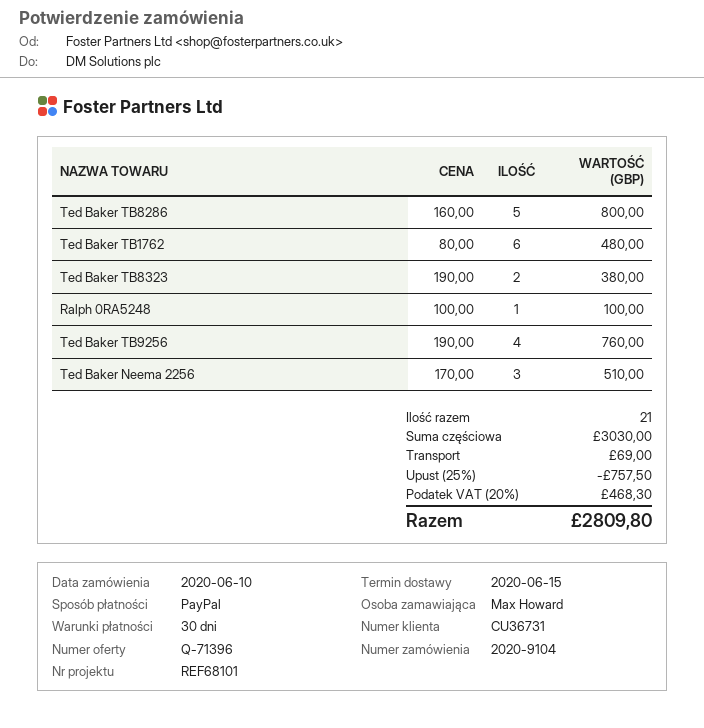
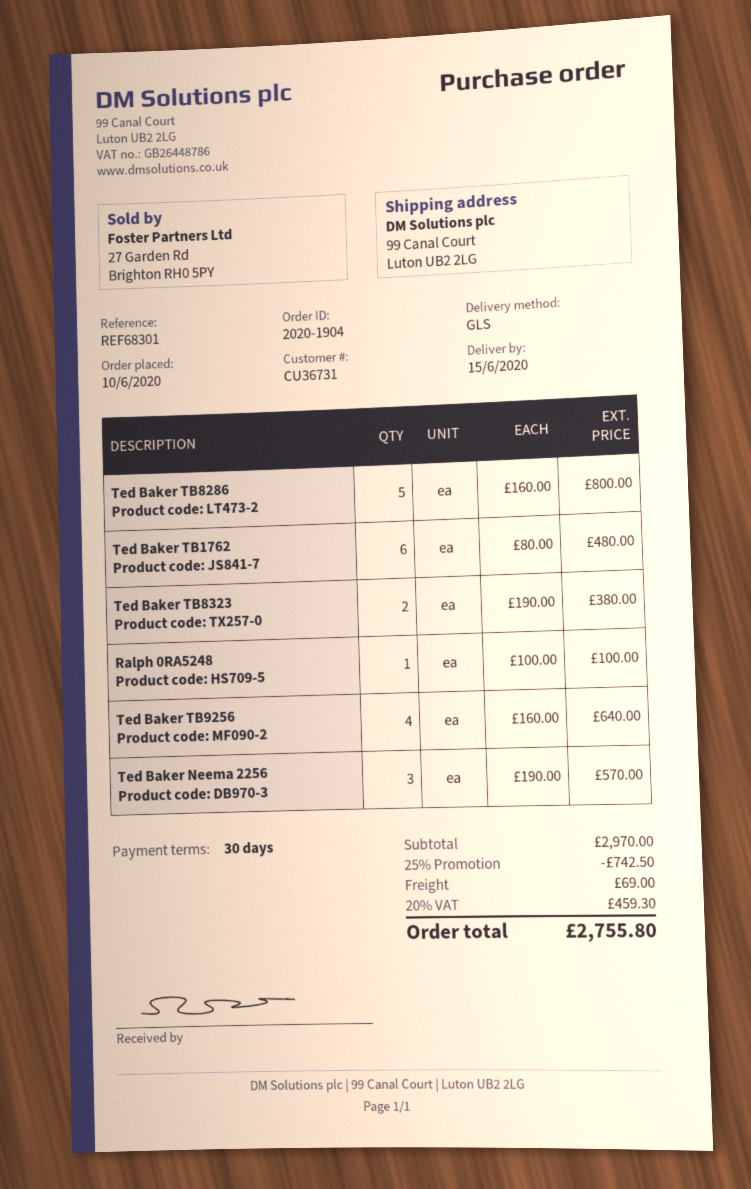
order number: 2020-9104 -> 2020-1904
reference: REF68101 -> REF68301
Ted Baker TB9256: 4 x 190.00 = 760.00 -> 4 x 160.00 = 640.00
Ted Baker Neema 2256: 3 x 170.00 = 510.00 -> 3 x 190.00 = 570.00
subtotal: 3030.00 -> 2970.00
discount: 25% = 757.50 -> 25% = 742.50
tax: 20% = 468.30 -> 20% = 459.30
total: 2809.80 -> 2755.80

